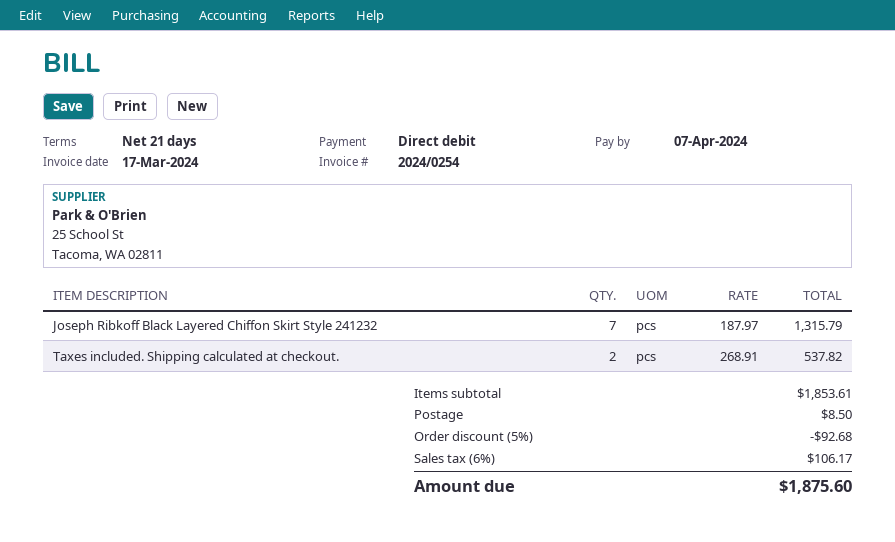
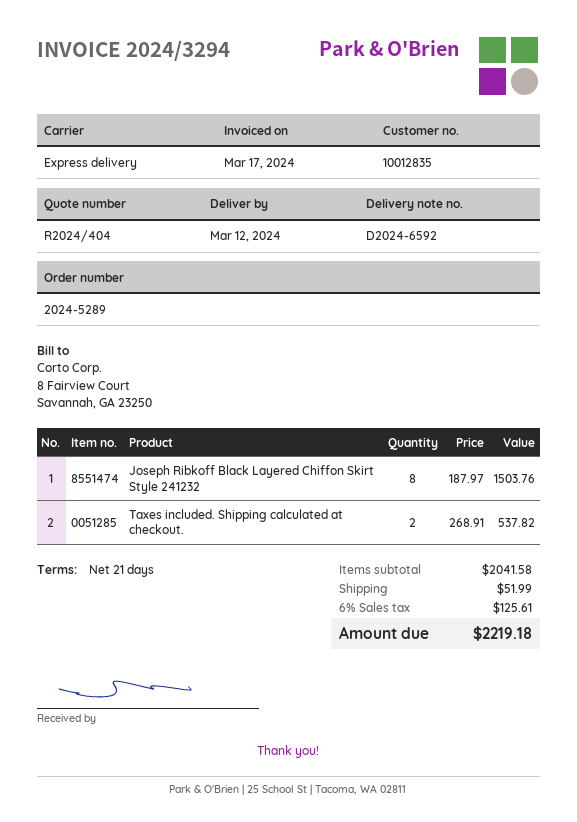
invoice number: 2024/0254 -> 2024/3294
Joseph Ribkoff Black Layered Chiffon Skirt Style 241232: 7 x 187.97 = 1315.79 -> 8 x 187.97 = 1503.76
subtotal: 1853.61 -> 2041.58
discount: 5% = 92.68 -> none
shipping: 8.50 -> 51.99
tax: 6% = 106.17 -> 6% = 125.61
total: 1875.60 -> 2219.18

